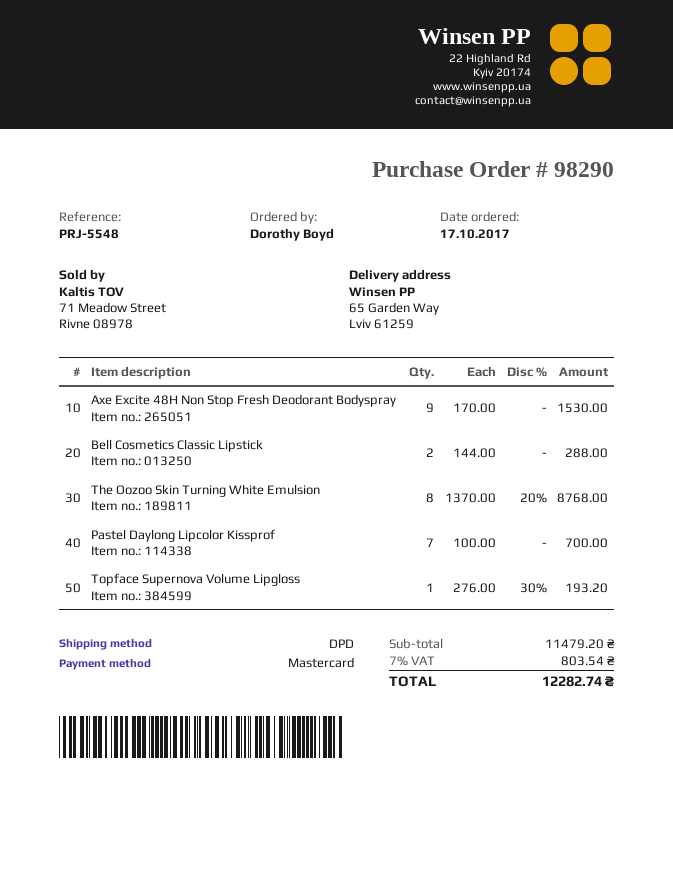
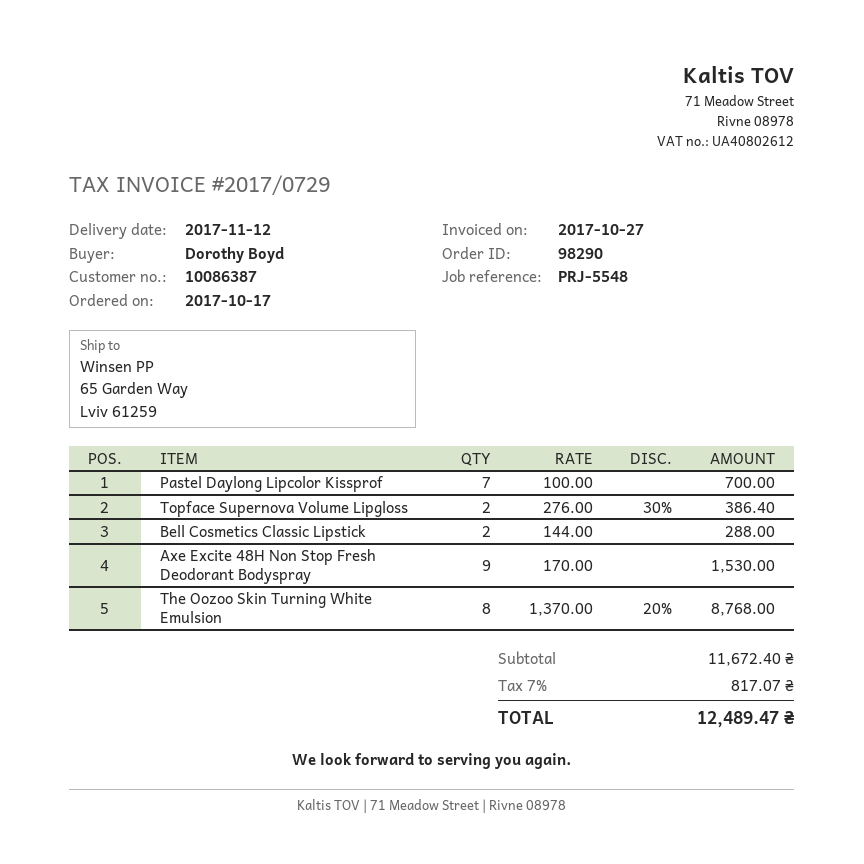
Topface Supernova Volume Lipgloss: 1 x 276.00 - 30% = 193.20 -> 2 x 276.00 - 30% = 386.40
subtotal: 11479.20 -> 11672.40
tax: 7% = 803.54 -> 7% = 817.07
total: 12282.74 -> 12489.47

